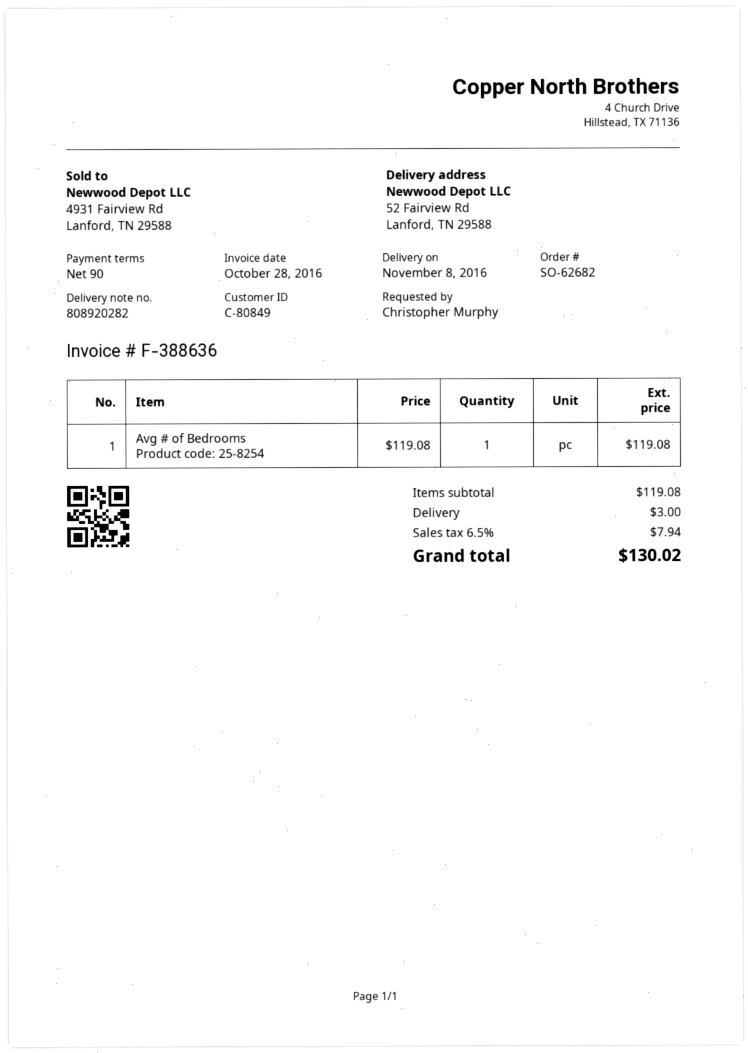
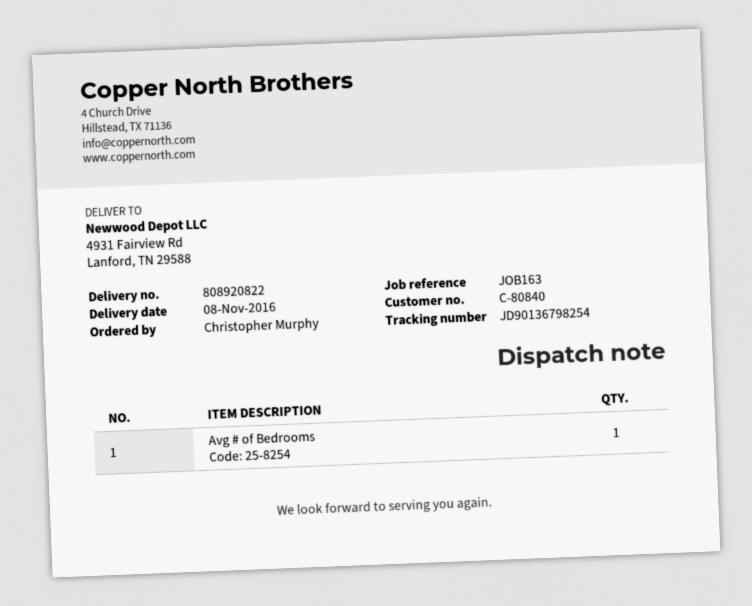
delivery note number: 808920282 -> 808920822
customer number: C-80849 -> C-80840
ship to: 52 Fairview Rd, Lanford, TN 29588 -> 4931 Fairview Rd, Lanford, TN 29588

